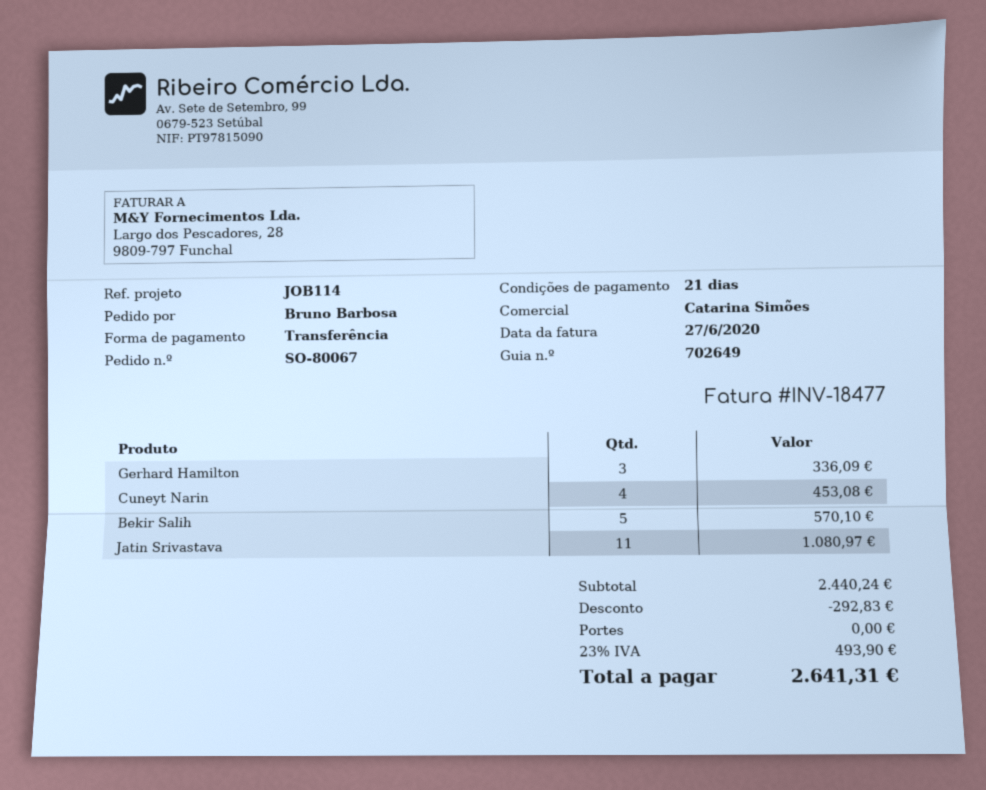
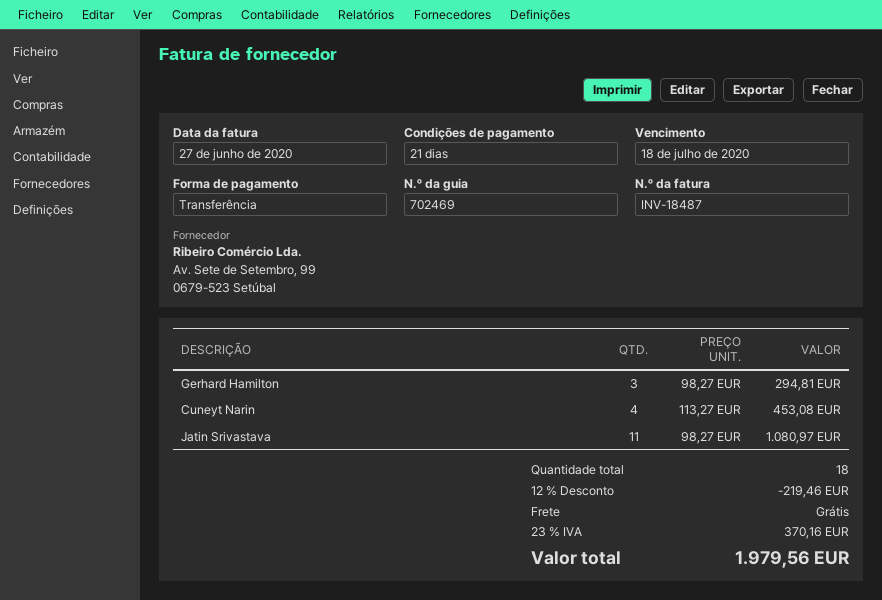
delivery note number: 702649 -> 702469
invoice number: INV-18477 -> INV-18487
Gerhard Hamilton: 3 for 336.09 -> 3 for 294.81
Bekir Salih: 5 for 570.10 -> none
discount: 292.83 -> 219.46
tax: 23% = 493.90 -> 23% = 370.16
total: 2641.31 -> 1979.56

